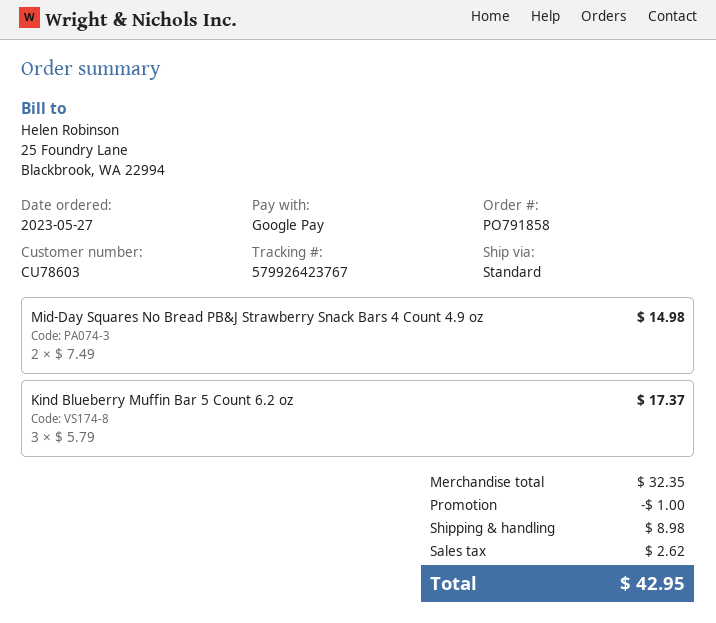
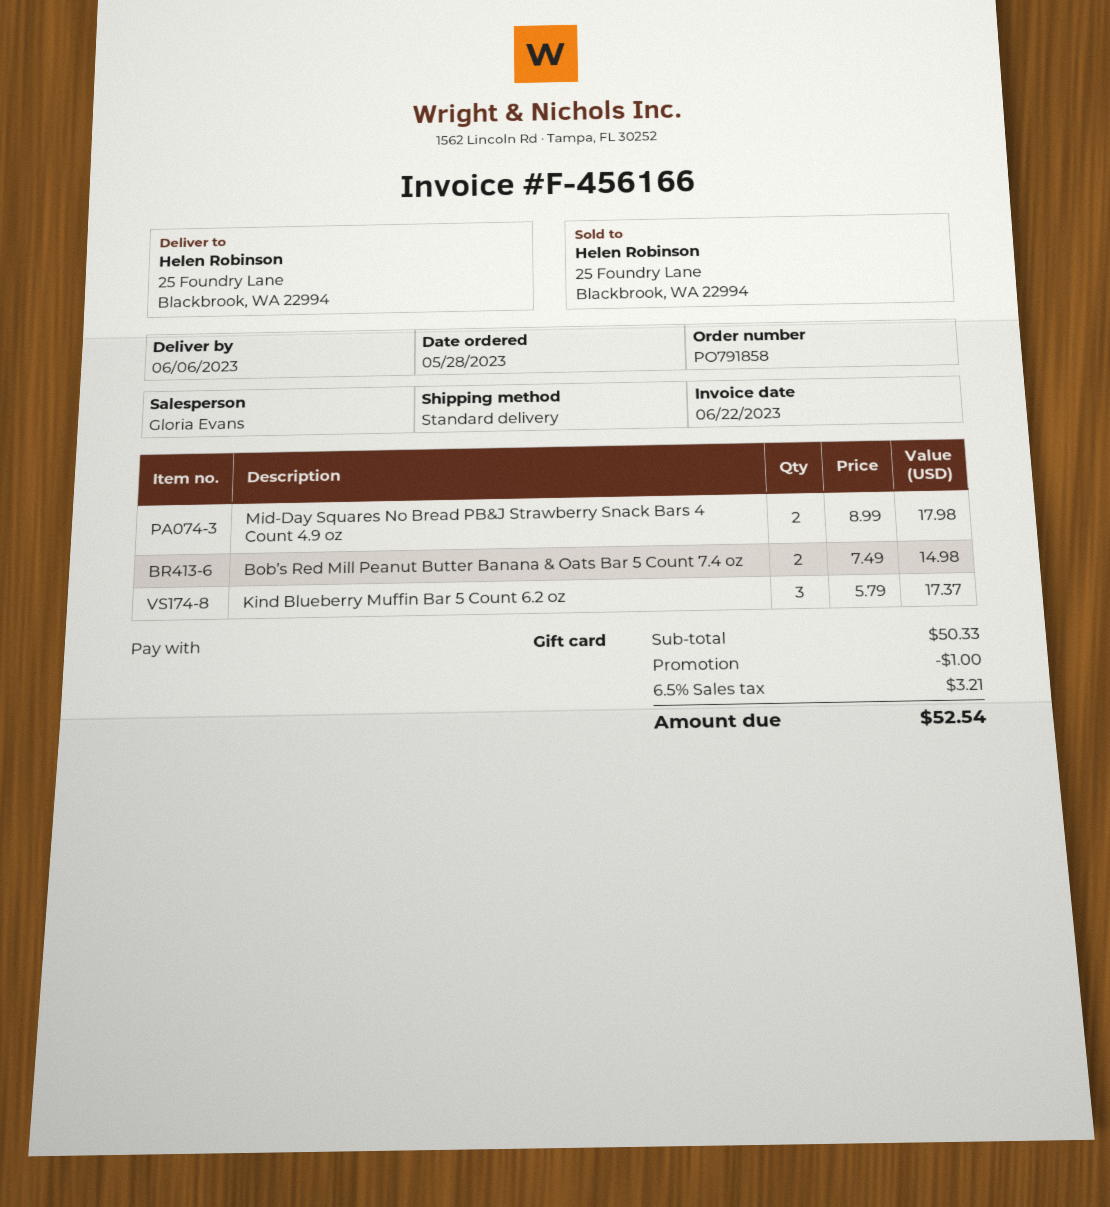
order date: 2023-05-27 -> 2023-05-28
payment method: Google Pay -> gift card
Mid-Day Squares No Bread PB&J Strawberry Snack Bars 4 Count 4.9 oz: 2 x 7.49 = 14.98 -> 2 x 8.99 = 17.98
Bob’s Red Mill Peanut Butter Banana & Oats Bar 5 Count 7.4 oz: none -> 2 x 7.49 = 14.98
subtotal: 32.35 -> 50.33
shipping: 8.98 -> none
tax: 2.62 -> 3.21
total: 42.95 -> 52.54

